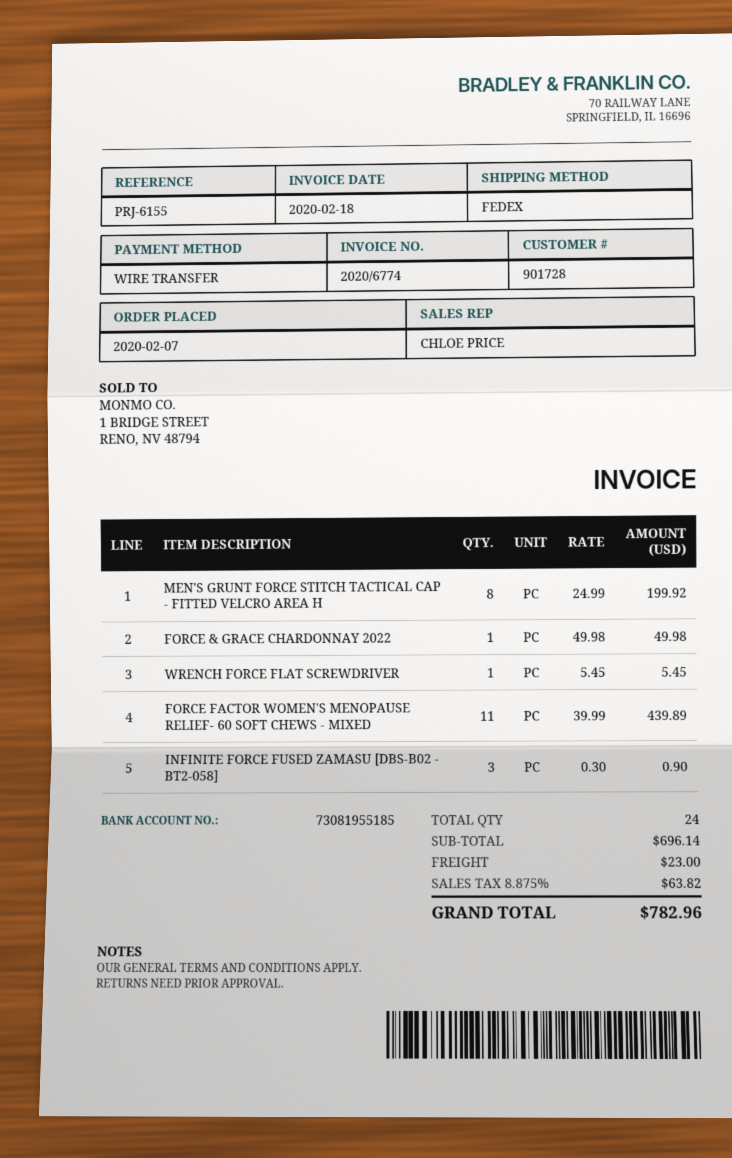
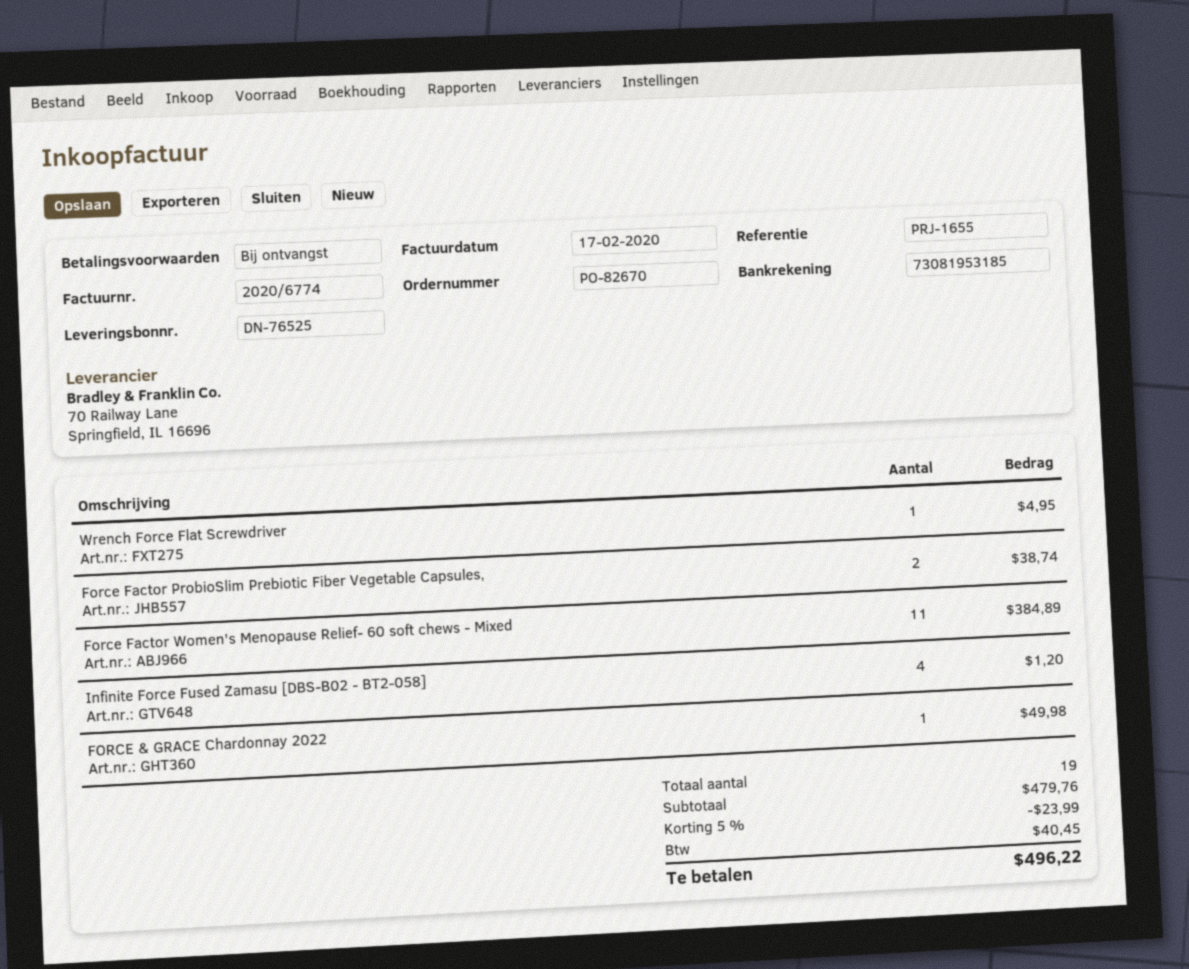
invoice date: 2020-02-18 -> 2020-02-17
reference: PRJ-6155 -> PRJ-1655
bank account: 73081955185 -> 73081953185
MEN'S GRUNT FORCE STITCH TACTICAL CAP - FITTED VELCRO AREA H: 8 for 199.92 -> none
WRENCH FORCE FLAT SCREWDRIVER: 1 for 5.45 -> 1 for 4.95
FORCE FACTOR WOMEN'S MENOPAUSE RELIEF- 60 SOFT CHEWS - MIXED: 11 for 439.89 -> 11 for 384.89
INFINITE FORCE FUSED ZAMASU [DBS-B02 - BT2-058]: 3 for 0.90 -> 4 for 1.20
Force Factor ProbioSlim Prebiotic Fiber Vegetable Capsules,: none -> 2 for 38.74
total quantity: 24 -> 19
subtotal: 696.14 -> 479.76
discount: none -> 5% = 23.99
shipping: 23.00 -> none
tax: 63.82 -> 40.45
total: 782.96 -> 496.22

